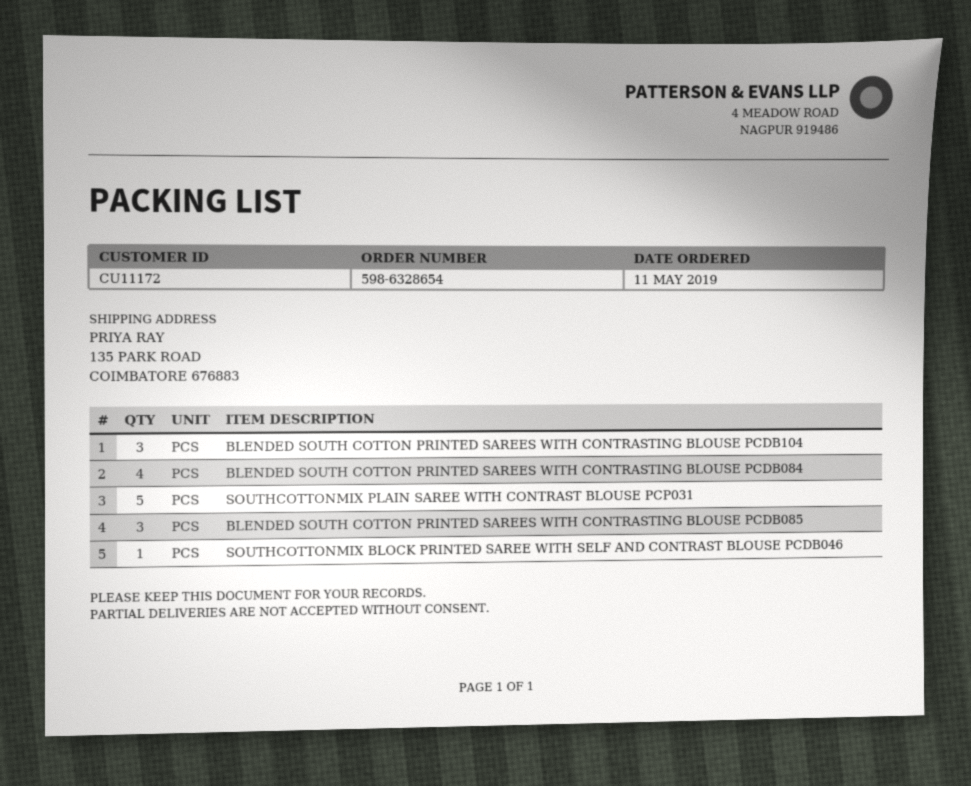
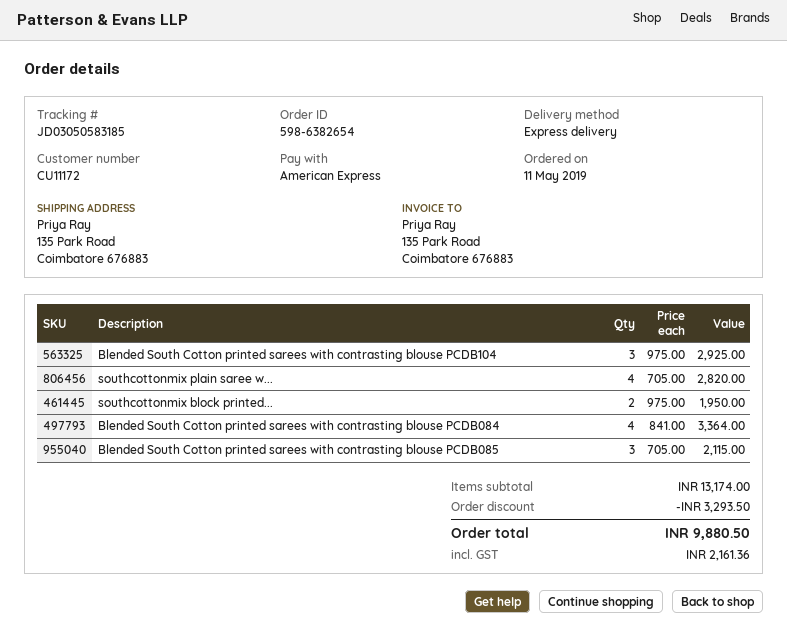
order number: 598-6328654 -> 598-6382654
SOUTHCOTTONMIX PLAIN SAREE WITH CONTRAST BLOUSE PCP031: 5 -> 4
SOUTHCOTTONMIX BLOCK PRINTED SAREE WITH SELF AND CONTRAST BLOUSE PCDB046: 1 -> 2

